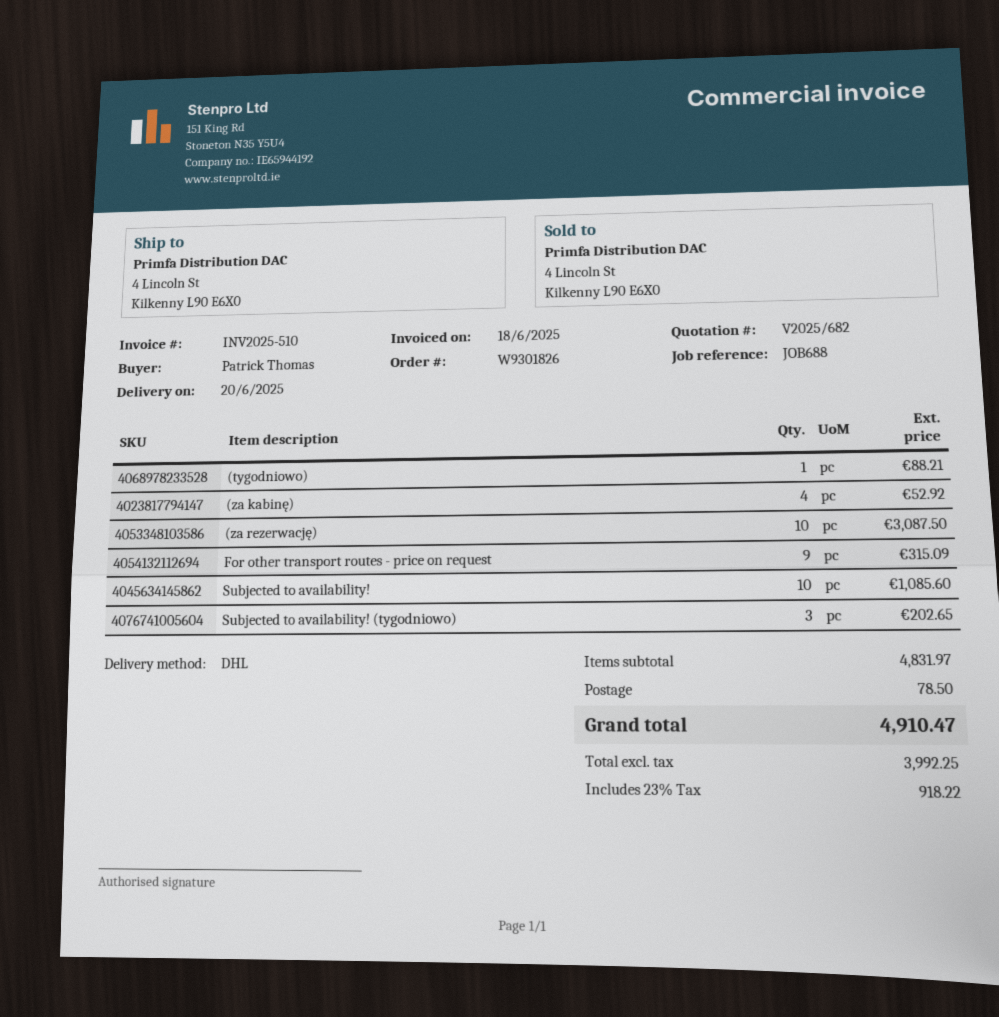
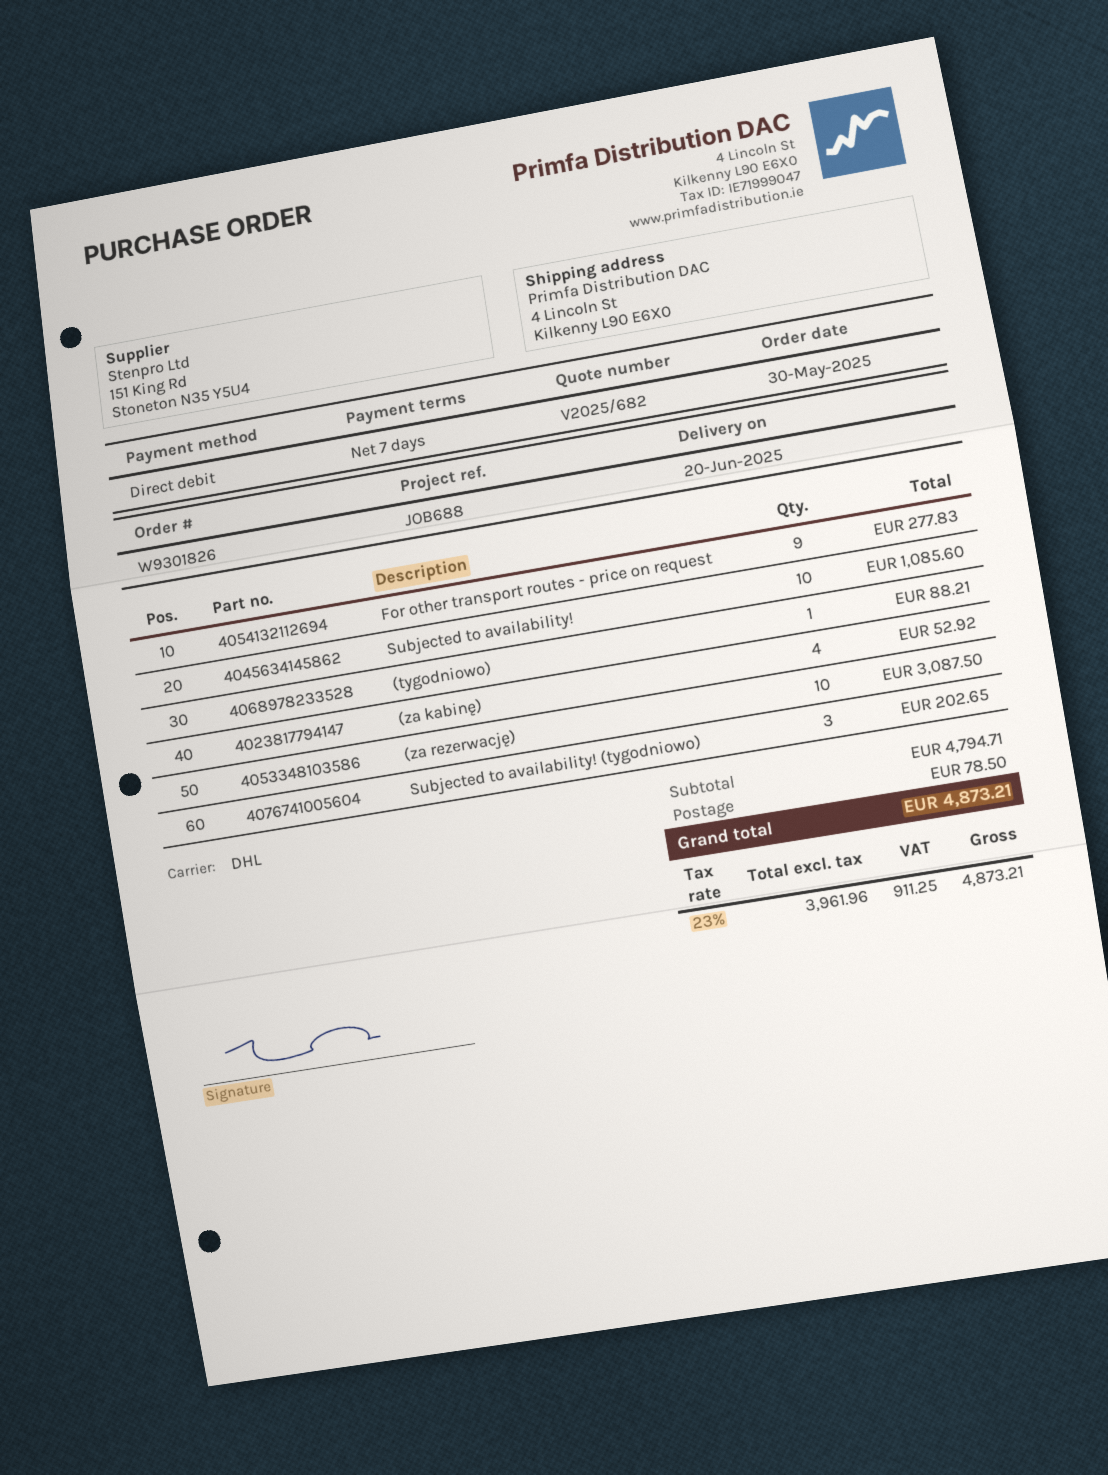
For other transport routes - price on request: 9 for 315.09 -> 9 for 277.83
subtotal: 4831.97 -> 4794.71
net: 3992.25 -> 3961.96
tax: 23% = 918.22 -> 23% = 911.25
total: 4910.47 -> 4873.21

